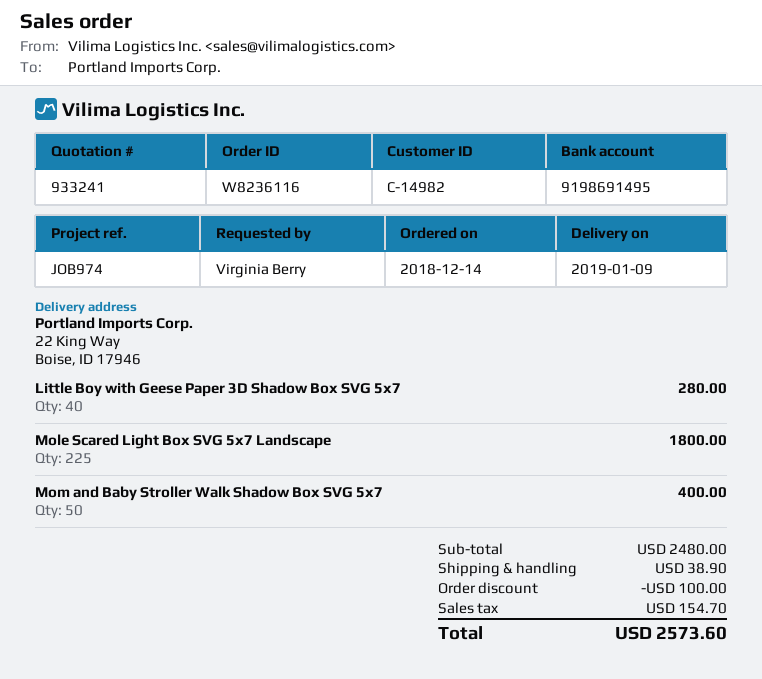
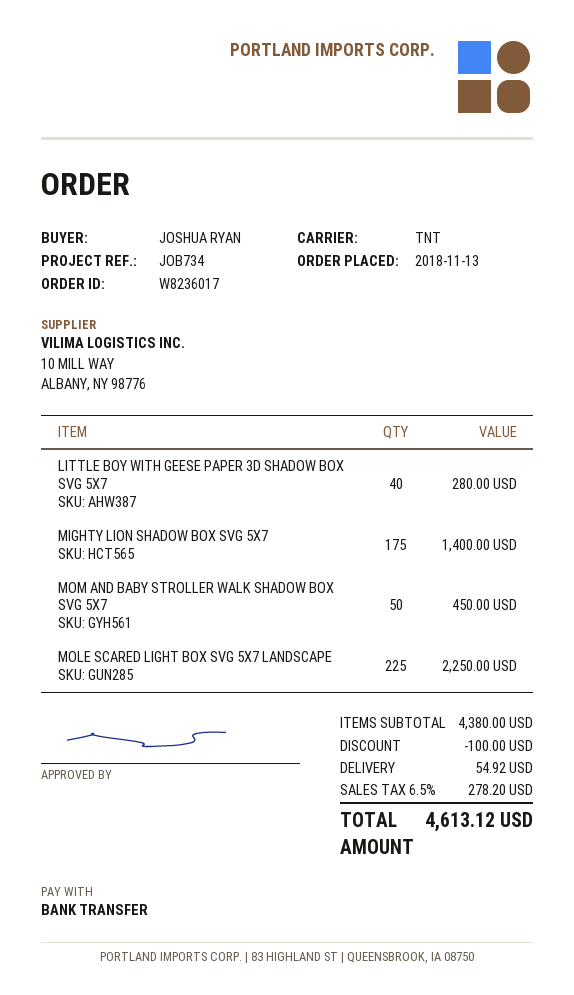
order number: W8236116 -> W8236017
order date: 2018-12-14 -> 2018-11-13
reference: JOB974 -> JOB734
ordered by: Virginia Berry -> JOSHUA RYAN
Mole Scared Light Box SVG 5x7 Landscape: 225 for 1800.00 -> 225 for 2250.00
Mom and Baby Stroller Walk Shadow Box SVG 5x7: 50 for 400.00 -> 50 for 450.00
MIGHTY LION SHADOW BOX SVG 5X7: none -> 175 for 1400.00
subtotal: 2480.00 -> 4380.00
shipping: 38.90 -> 54.92
tax: 154.70 -> 278.20
total: 2573.60 -> 4613.12

